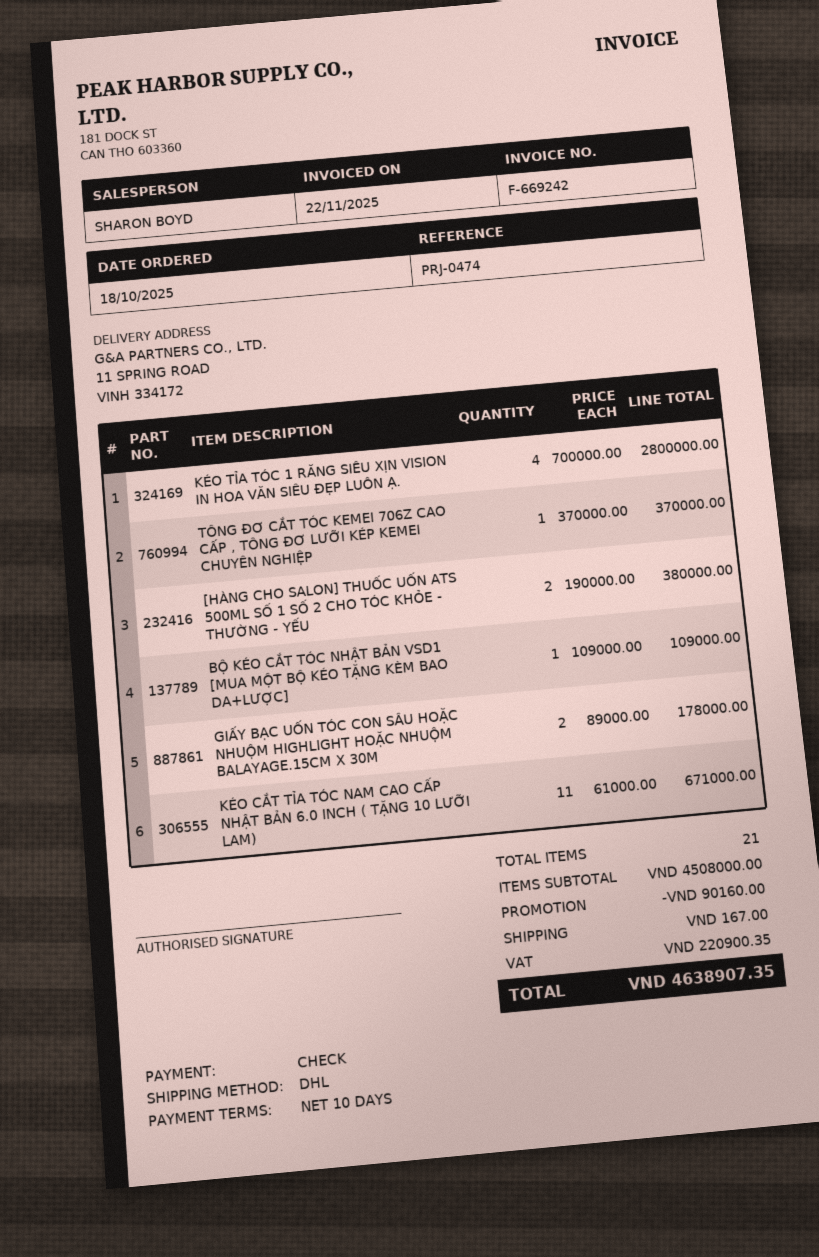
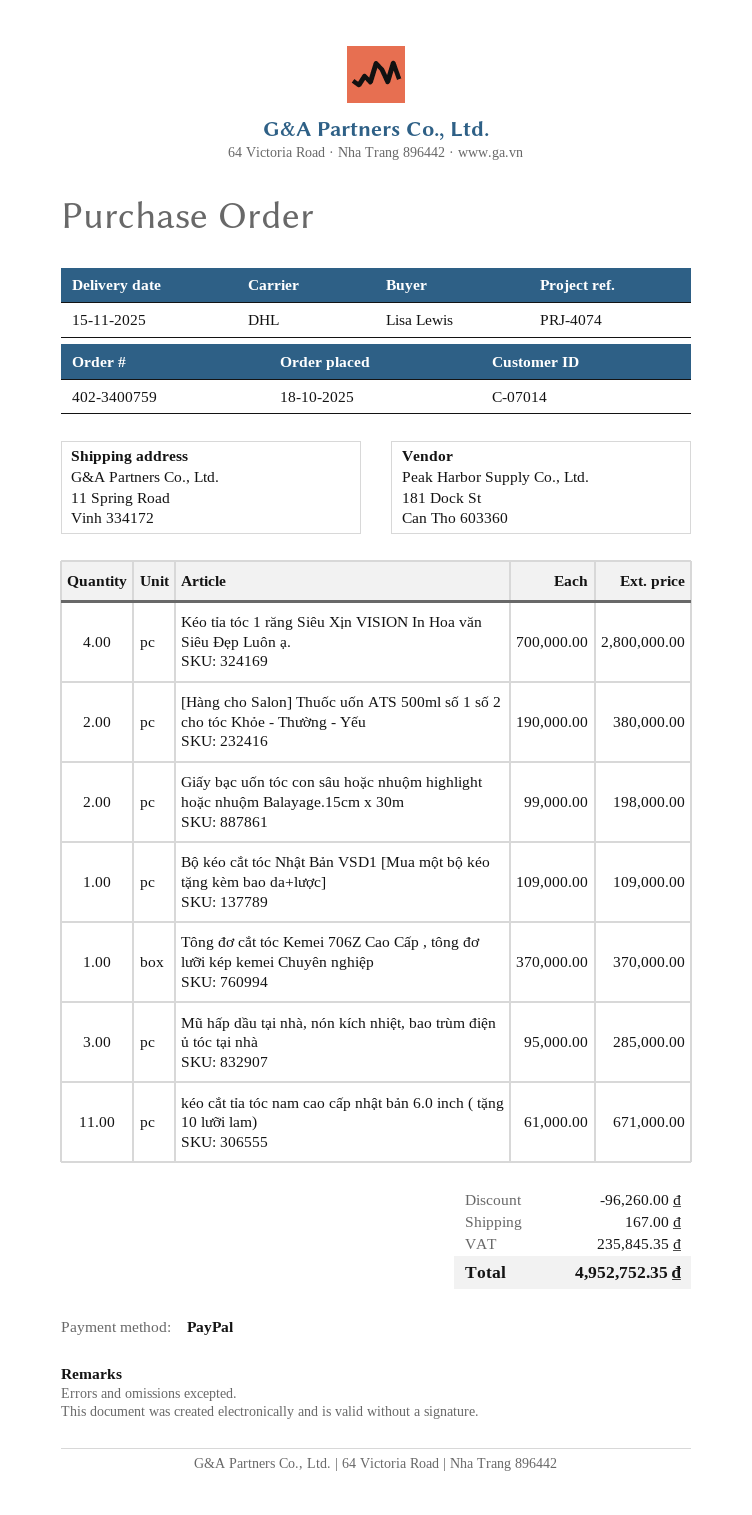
reference: PRJ-0474 -> PRJ-4074
payment method: cheque -> PayPal
GIẤY BẠC UỐN TÓC CON SÂU HOẶC NHUỘM HIGHLIGHT HOẶC NHUỘM BALAYAGE.15CM X 30M: 2 x 89000.00 = 178000.00 -> 2 x 99000.00 = 198000.00
Mũ hấp dầu tại nhà, nón kích nhiệt, bao trùm điện ủ tóc tại nhà: none -> 3 x 95000.00 = 285000.00
discount: 90160.00 -> 96260.00
tax: 220900.35 -> 235845.35
total: 4638907.35 -> 4952752.35

